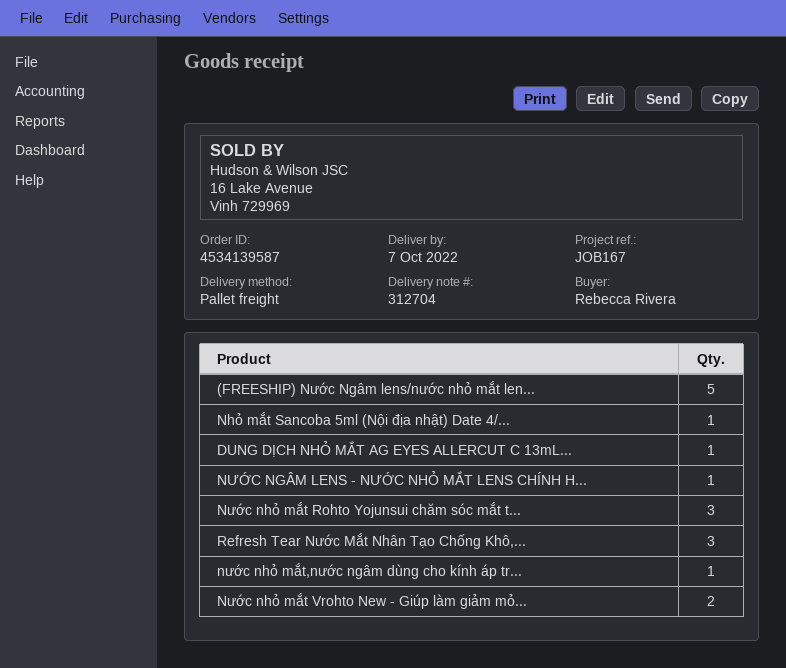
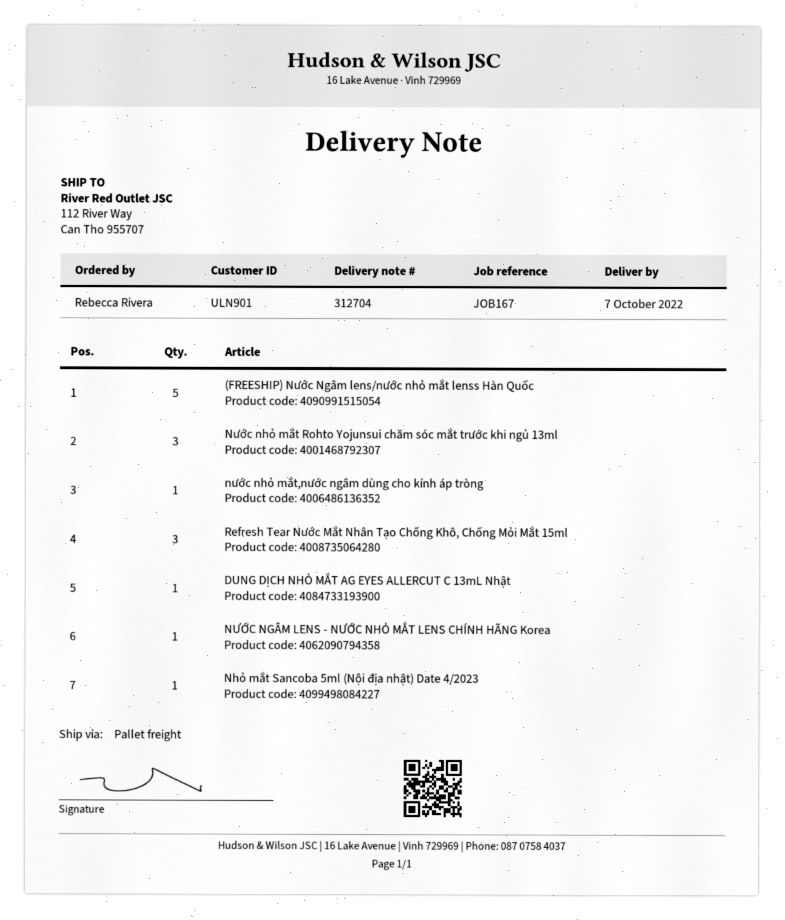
Nước nhỏ mắt Vrohto New - Giúp làm giảm mỏ...: 2 -> none

